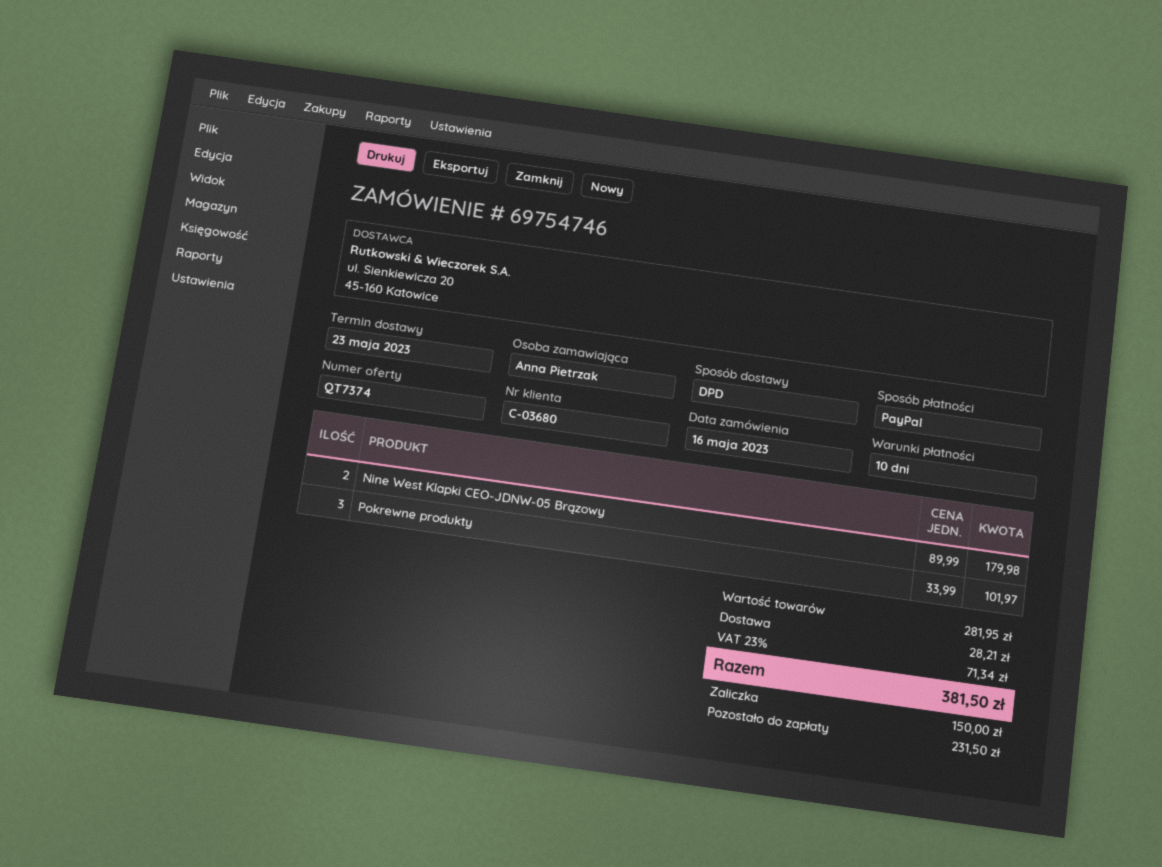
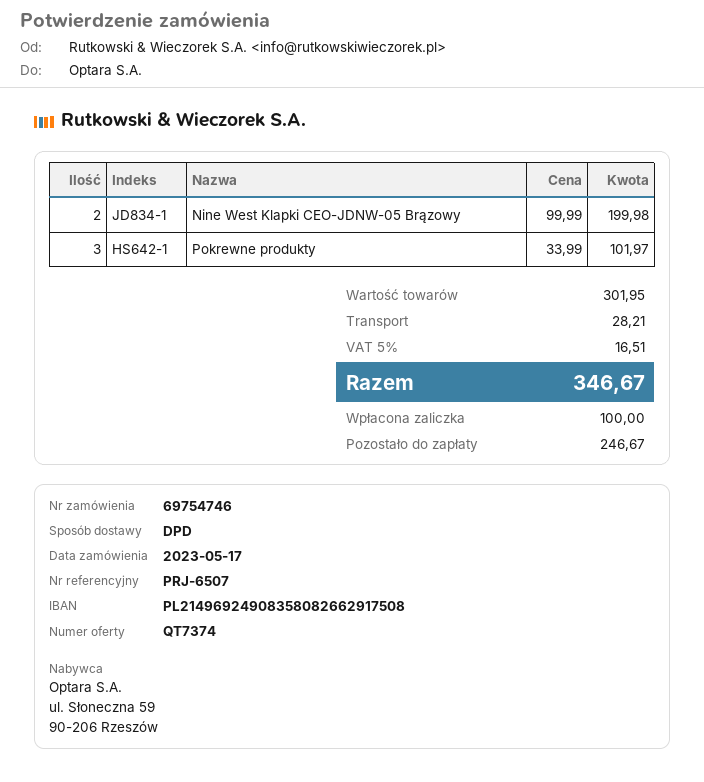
order date: 2023-05-16 -> 2023-05-17
Nine West Klapki CEO-JDNW-05 Brązowy: 2 x 89.99 = 179.98 -> 2 x 99.99 = 199.98
subtotal: 281.95 -> 301.95
tax: 23% = 71.34 -> 5% = 16.51
total: 381.50 -> 346.67
deposit: 150.00 -> 100.00
balance: 231.50 -> 246.67

